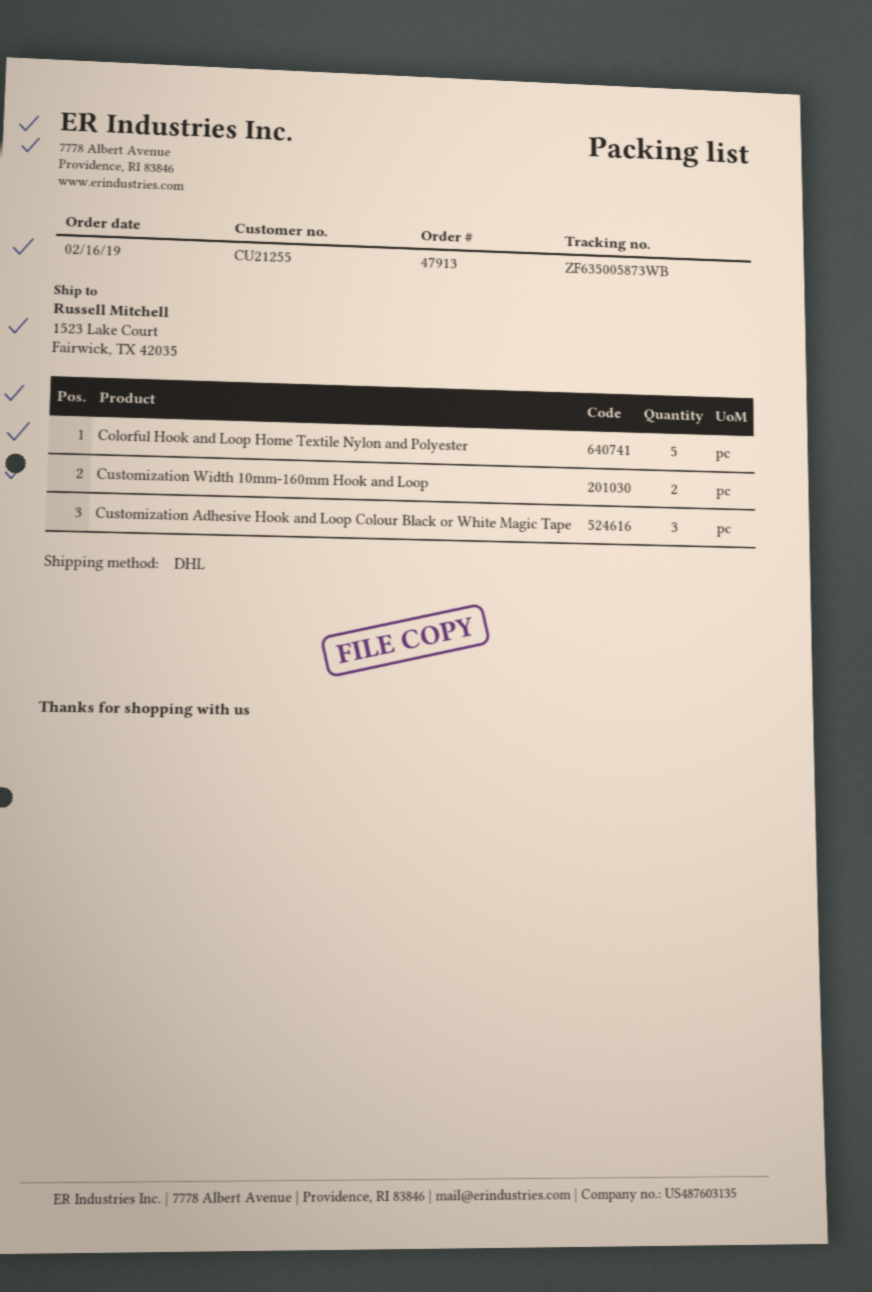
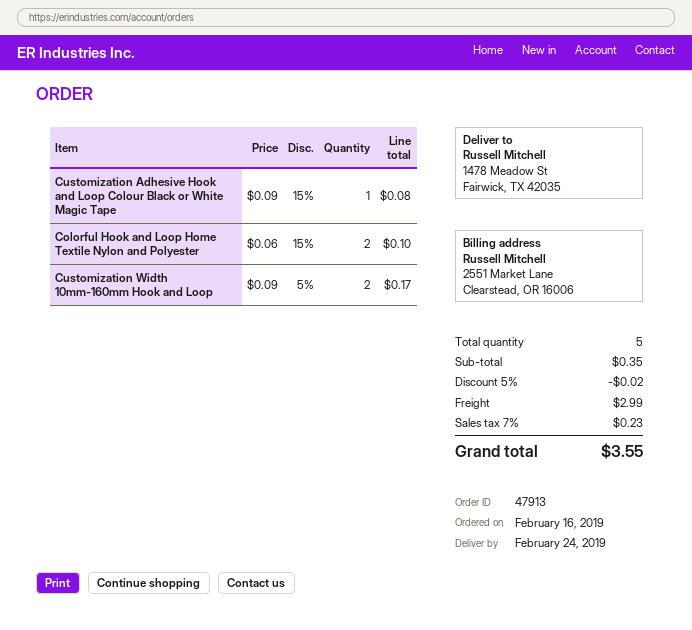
ship to: 1523 Lake Court, Fairwick, TX 42035 -> 1478 Meadow St, Fairwick, TX 42035
Colorful Hook and Loop Home Textile Nylon and Polyester: 5 -> 2
Customization Adhesive Hook and Loop Colour Black or White Magic Tape: 3 -> 1

